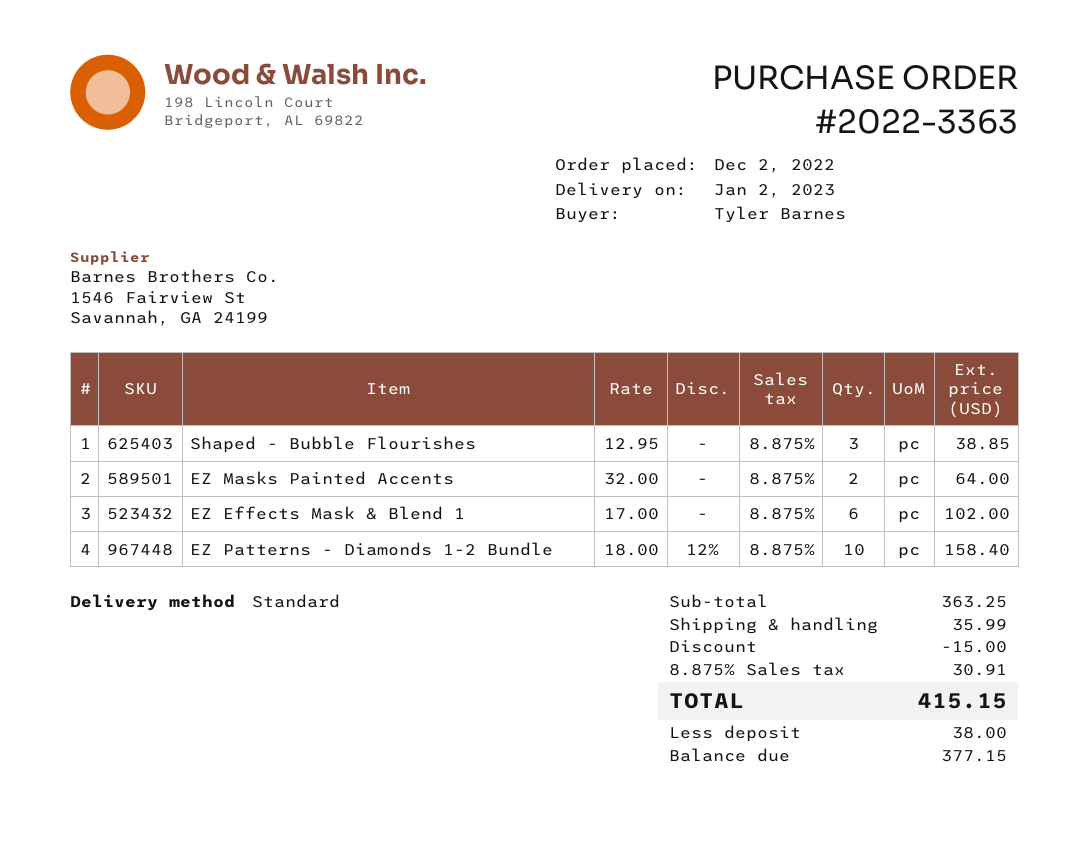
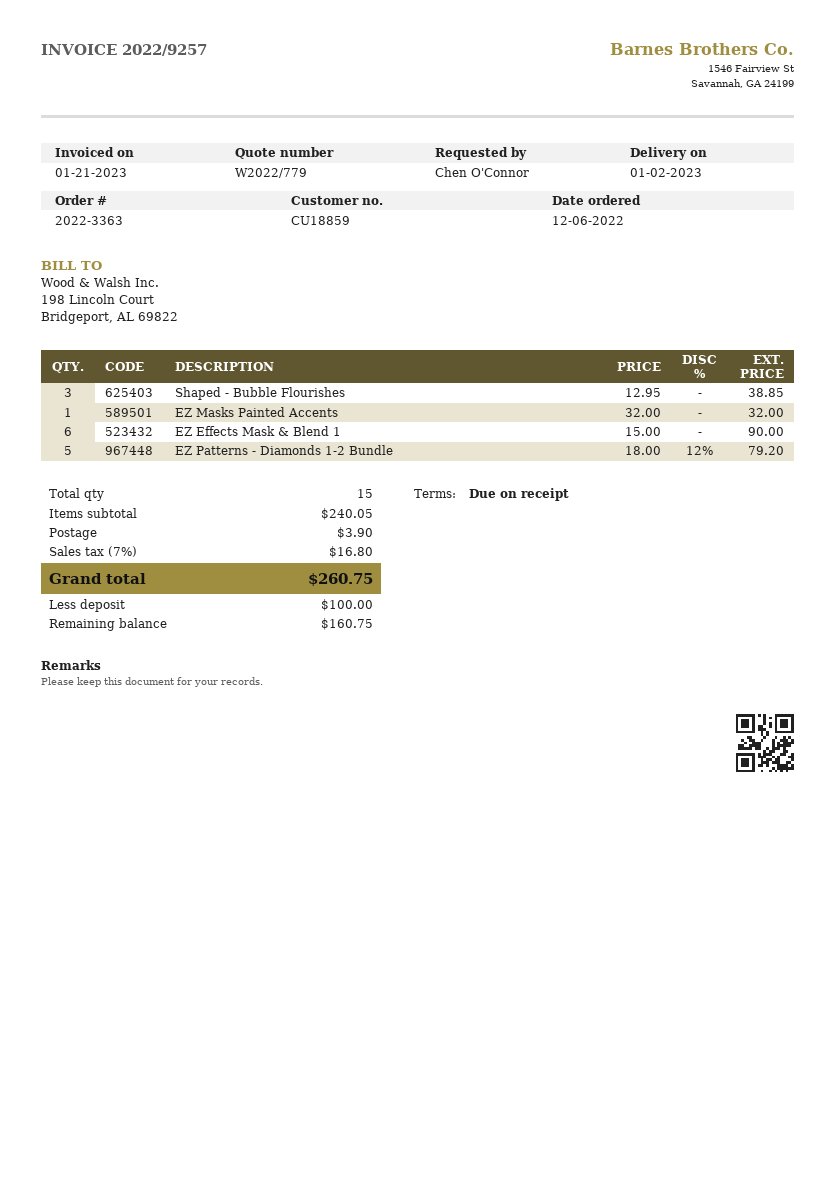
order date: 2022-12-02 -> 2022-12-06
ordered by: Tyler Barnes -> Chen O'Connor
EZ Masks Painted Accents: 2 x 32.00 = 64.00 -> 1 x 32.00 = 32.00
EZ Effects Mask & Blend 1: 6 x 17.00 = 102.00 -> 6 x 15.00 = 90.00
EZ Patterns - Diamonds 1-2 Bundle: 10 x 18.00 - 12% = 158.40 -> 5 x 18.00 - 12% = 79.20
subtotal: 363.25 -> 240.05
discount: 15.00 -> none
shipping: 35.99 -> 3.90
tax: 8.875% = 30.91 -> 7% = 16.80
total: 415.15 -> 260.75
deposit: 38.00 -> 100.00
balance: 377.15 -> 160.75

